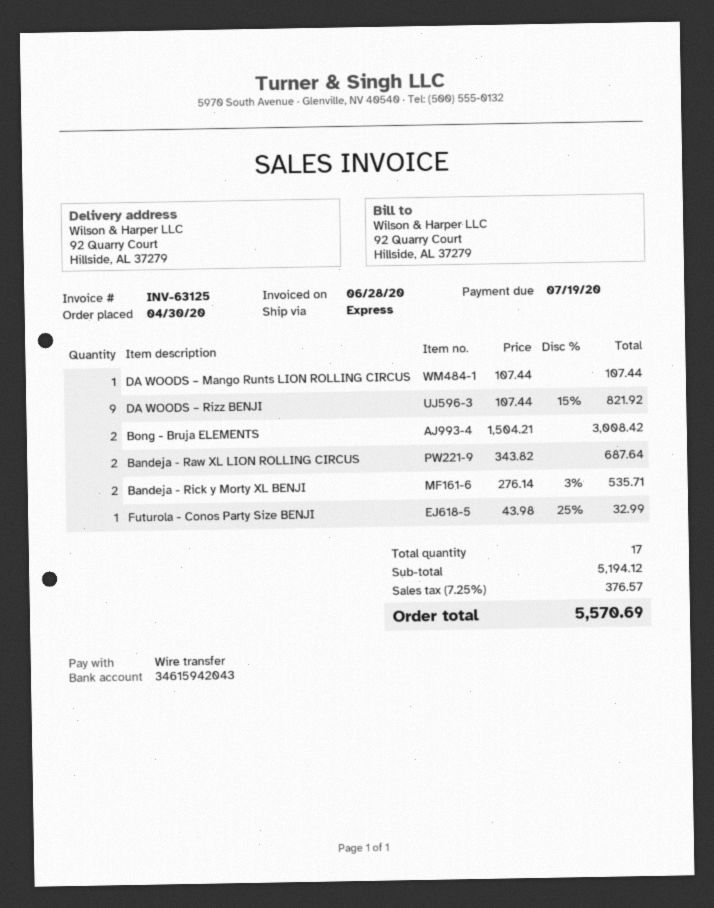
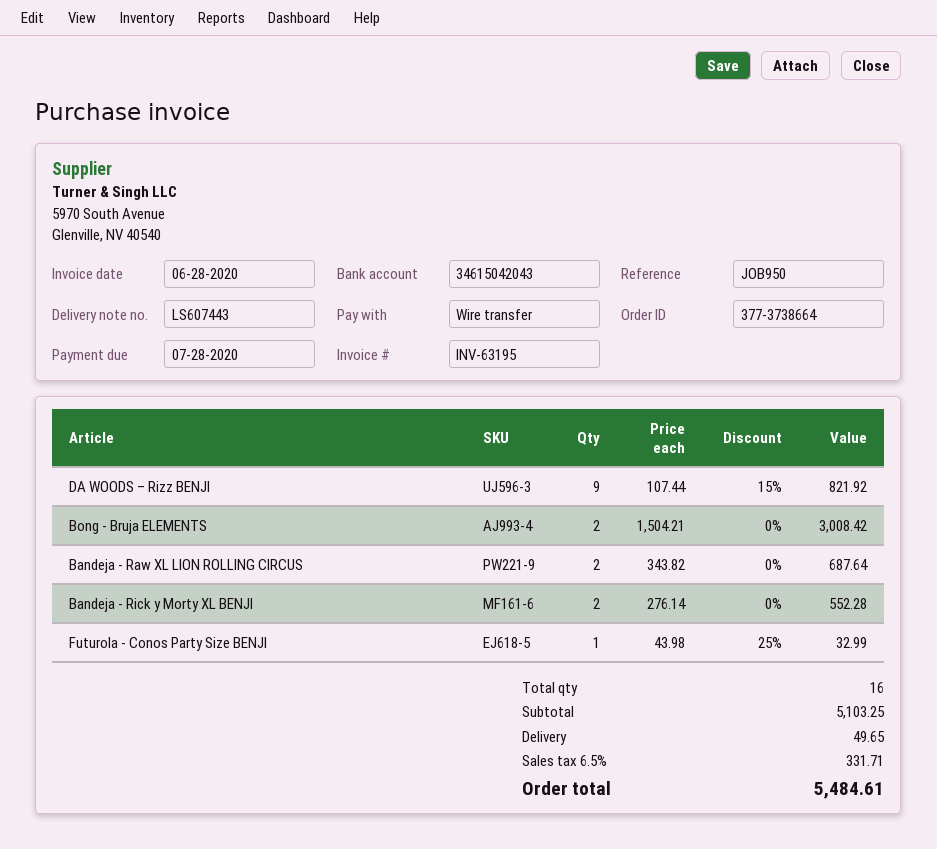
invoice number: INV-63125 -> INV-63195
due date: 2020-07-19 -> 2020-07-28
bank account: 34615942043 -> 34615042043
DA WOODS – Mango Runts LION ROLLING CIRCUS: 1 x 107.44 = 107.44 -> none
Bandeja - Rick y Morty XL BENJI: 2 x 276.14 - 3% = 535.71 -> 2 x 276.14 = 552.28
total quantity: 17 -> 16
subtotal: 5194.12 -> 5103.25
shipping: none -> 49.65
tax: 7.25% = 376.57 -> 6.5% = 331.71
total: 5570.69 -> 5484.61

